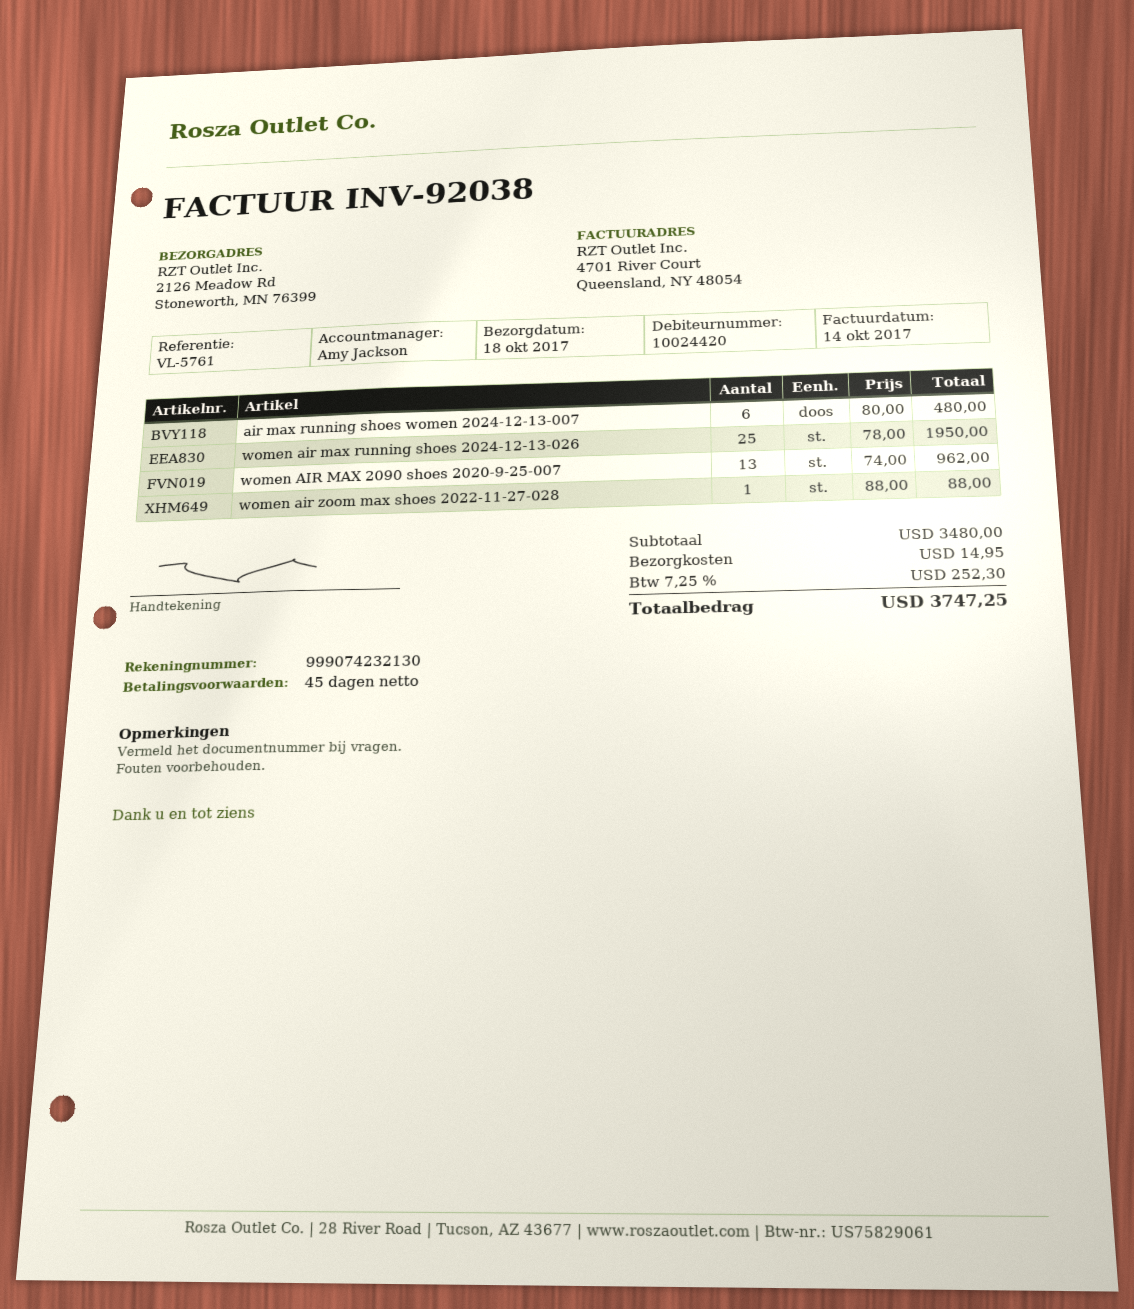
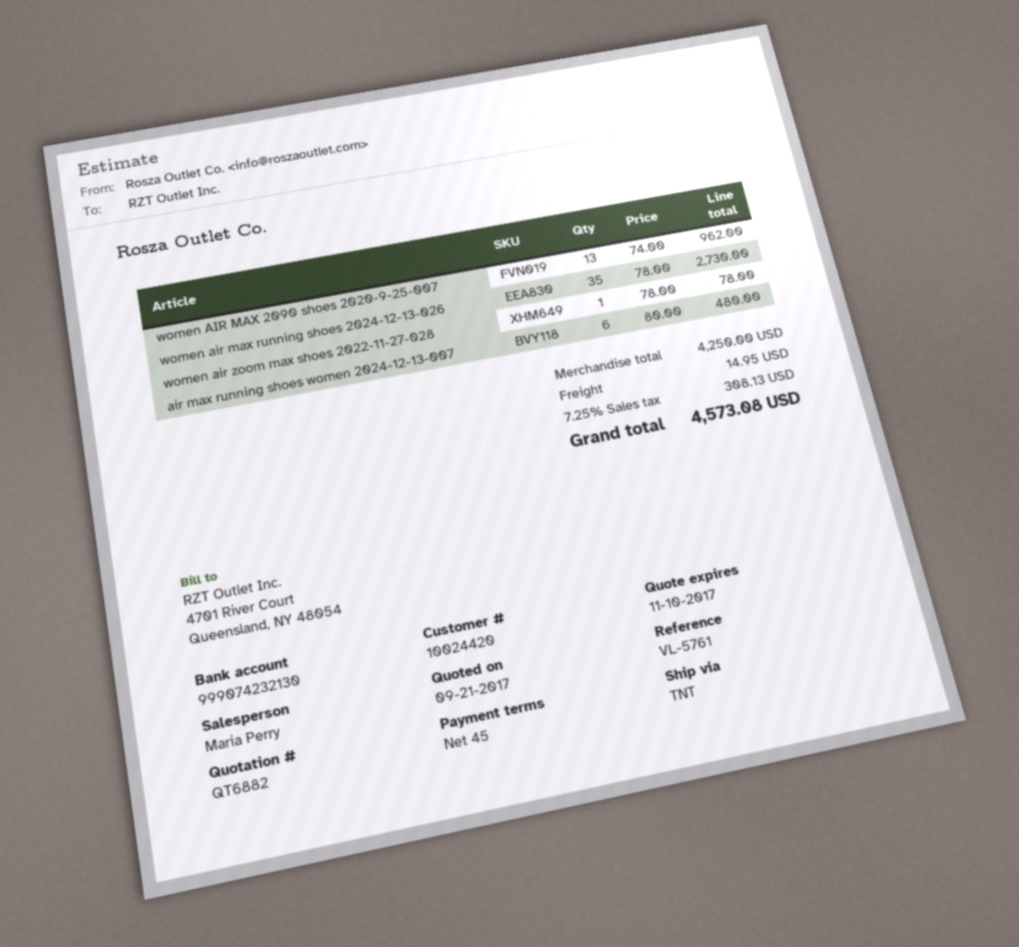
sales rep: Amy Jackson -> Maria Perry
women air max running shoes 2024-12-13-026: 25 x 78.00 = 1950.00 -> 35 x 78.00 = 2730.00
women air zoom max shoes 2022-11-27-028: 1 x 88.00 = 88.00 -> 1 x 78.00 = 78.00
subtotal: 3480.00 -> 4250.00
tax: 7.25% = 252.30 -> 7.25% = 308.13
total: 3747.25 -> 4573.08

